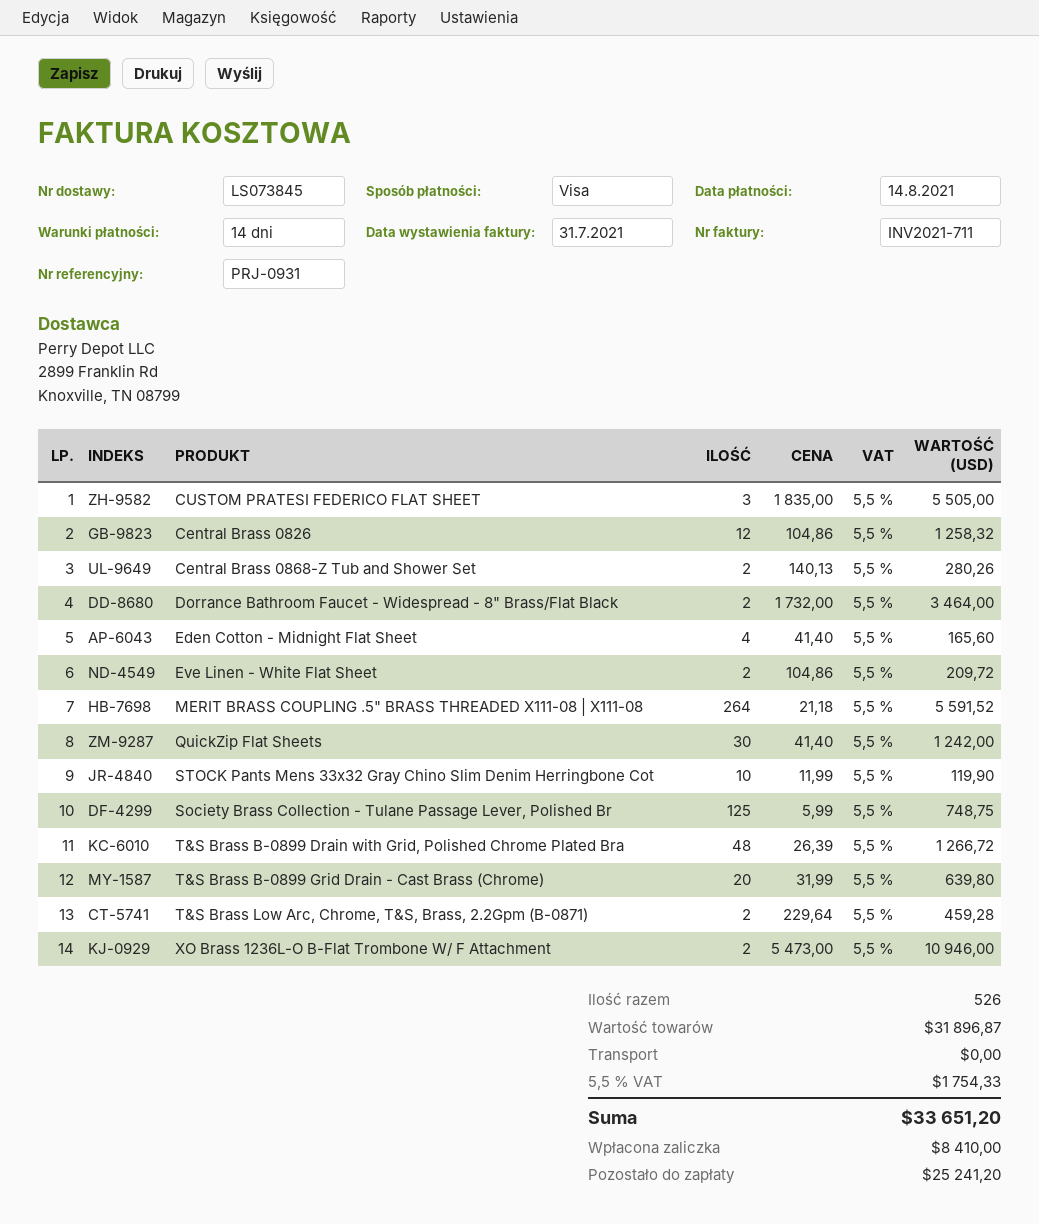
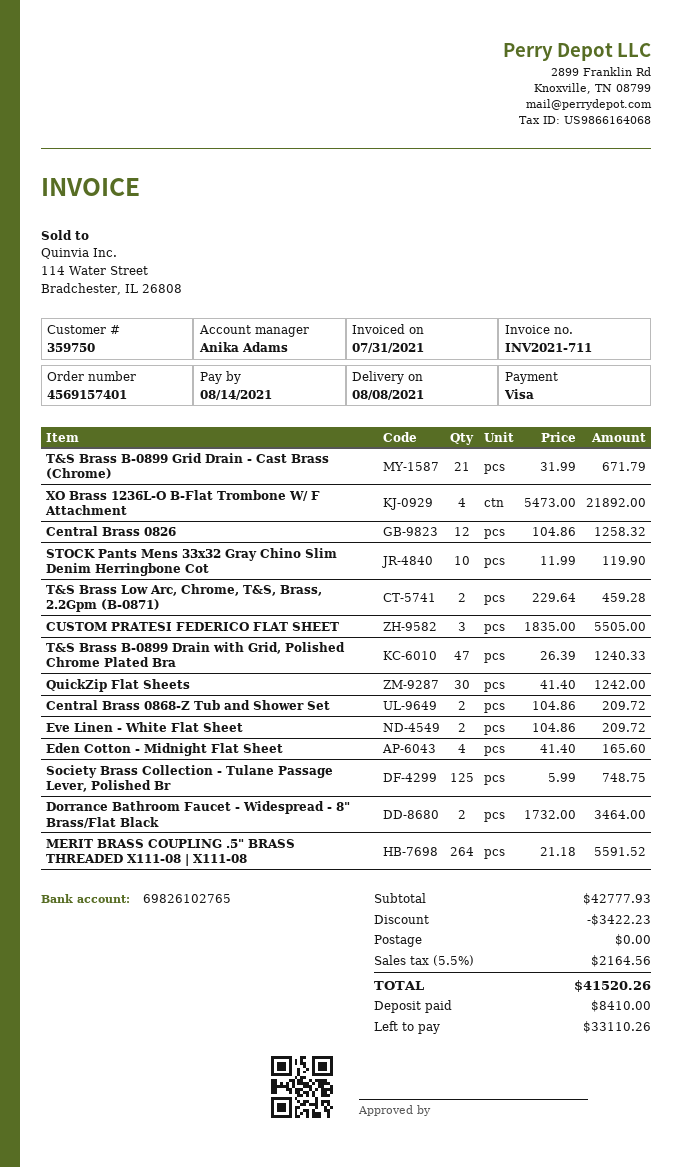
Central Brass 0868-Z Tub and Shower Set: 2 x 140.13 = 280.26 -> 2 x 104.86 = 209.72
T&S Brass B-0899 Drain with Grid, Polished Chrome Plated Bra: 48 x 26.39 = 1266.72 -> 47 x 26.39 = 1240.33
T&S Brass B-0899 Grid Drain - Cast Brass (Chrome): 20 x 31.99 = 639.80 -> 21 x 31.99 = 671.79
XO Brass 1236L-O B-Flat Trombone W/ F Attachment: 2 x 5473.00 = 10946.00 -> 4 x 5473.00 = 21892.00
subtotal: 31896.87 -> 42777.93
discount: none -> 3422.23
tax: 5.5% = 1754.33 -> 5.5% = 2164.56
total: 33651.20 -> 41520.26
balance: 25241.20 -> 33110.26

